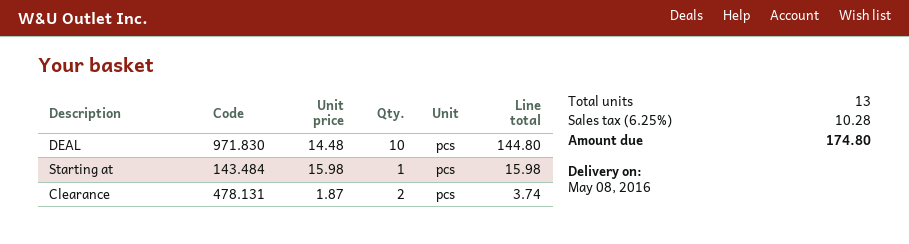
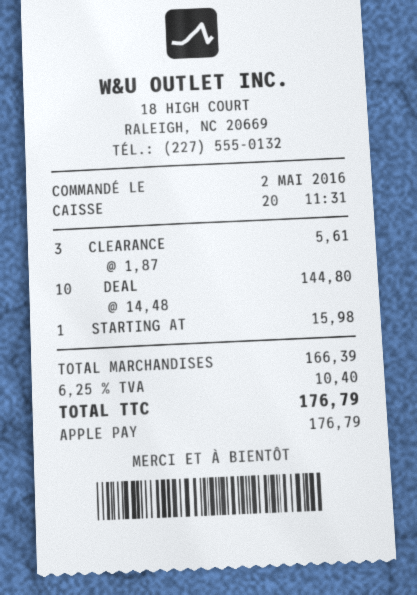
Clearance: 2 x 1.87 = 3.74 -> 3 x 1.87 = 5.61
tax: 6.25% = 10.28 -> 6.25% = 10.40
total: 174.80 -> 176.79

